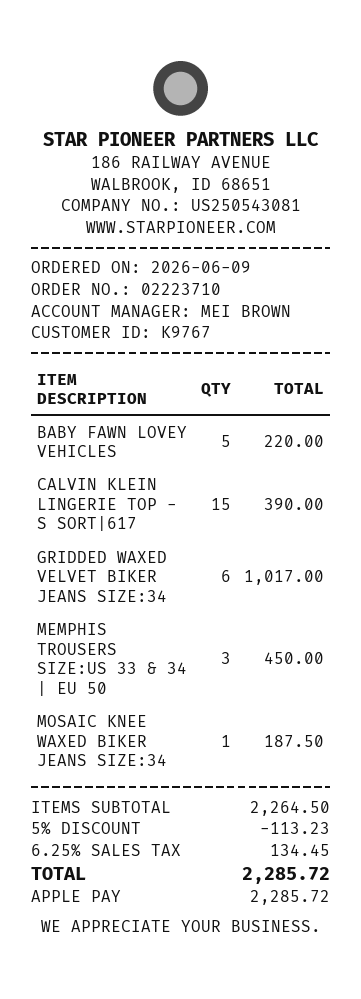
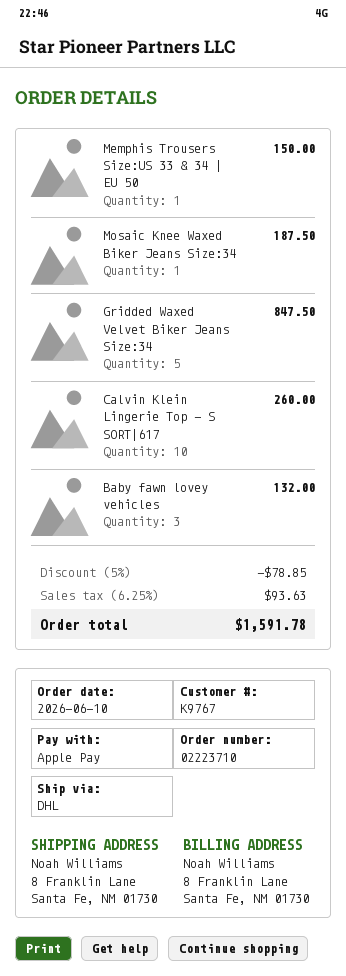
order date: 2026-06-09 -> 2026-06-10
BABY FAWN LOVEY VEHICLES: 5 for 220.00 -> 3 for 132.00
CALVIN KLEIN LINGERIE TOP - S SORT|617: 15 for 390.00 -> 10 for 260.00
GRIDDED WAXED VELVET BIKER JEANS SIZE:34: 6 for 1017.00 -> 5 for 847.50
MEMPHIS TROUSERS SIZE:US 33 & 34 | EU 50: 3 for 450.00 -> 1 for 150.00
discount: 5% = 113.23 -> 5% = 78.85
tax: 6.25% = 134.45 -> 6.25% = 93.63
total: 2285.72 -> 1591.78

